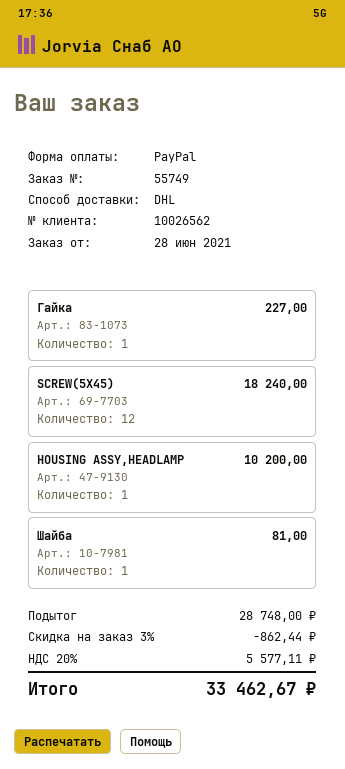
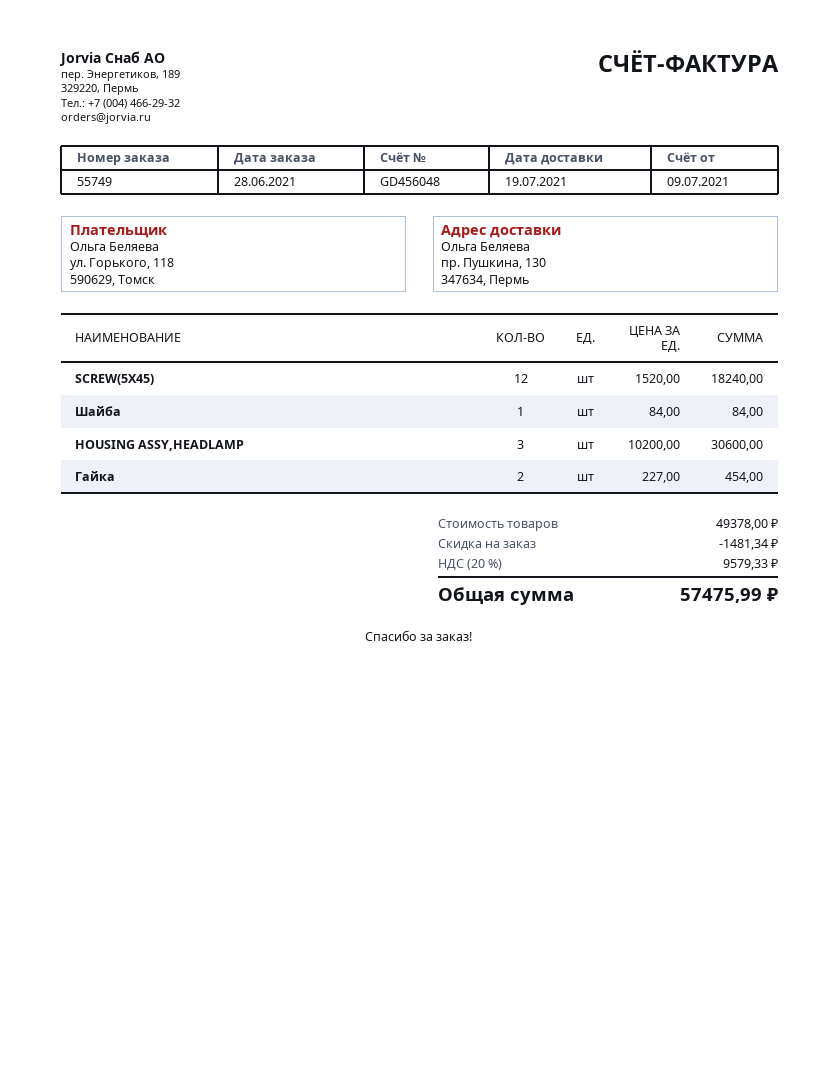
Гайка: 1 for 227.00 -> 2 for 454.00
HOUSING ASSY,HEADLAMP: 1 for 10200.00 -> 3 for 30600.00
Шайба: 1 for 81.00 -> 1 for 84.00
subtotal: 28748.00 -> 49378.00
discount: 862.44 -> 1481.34
tax: 20% = 5577.11 -> 20% = 9579.33
total: 33462.67 -> 57475.99

